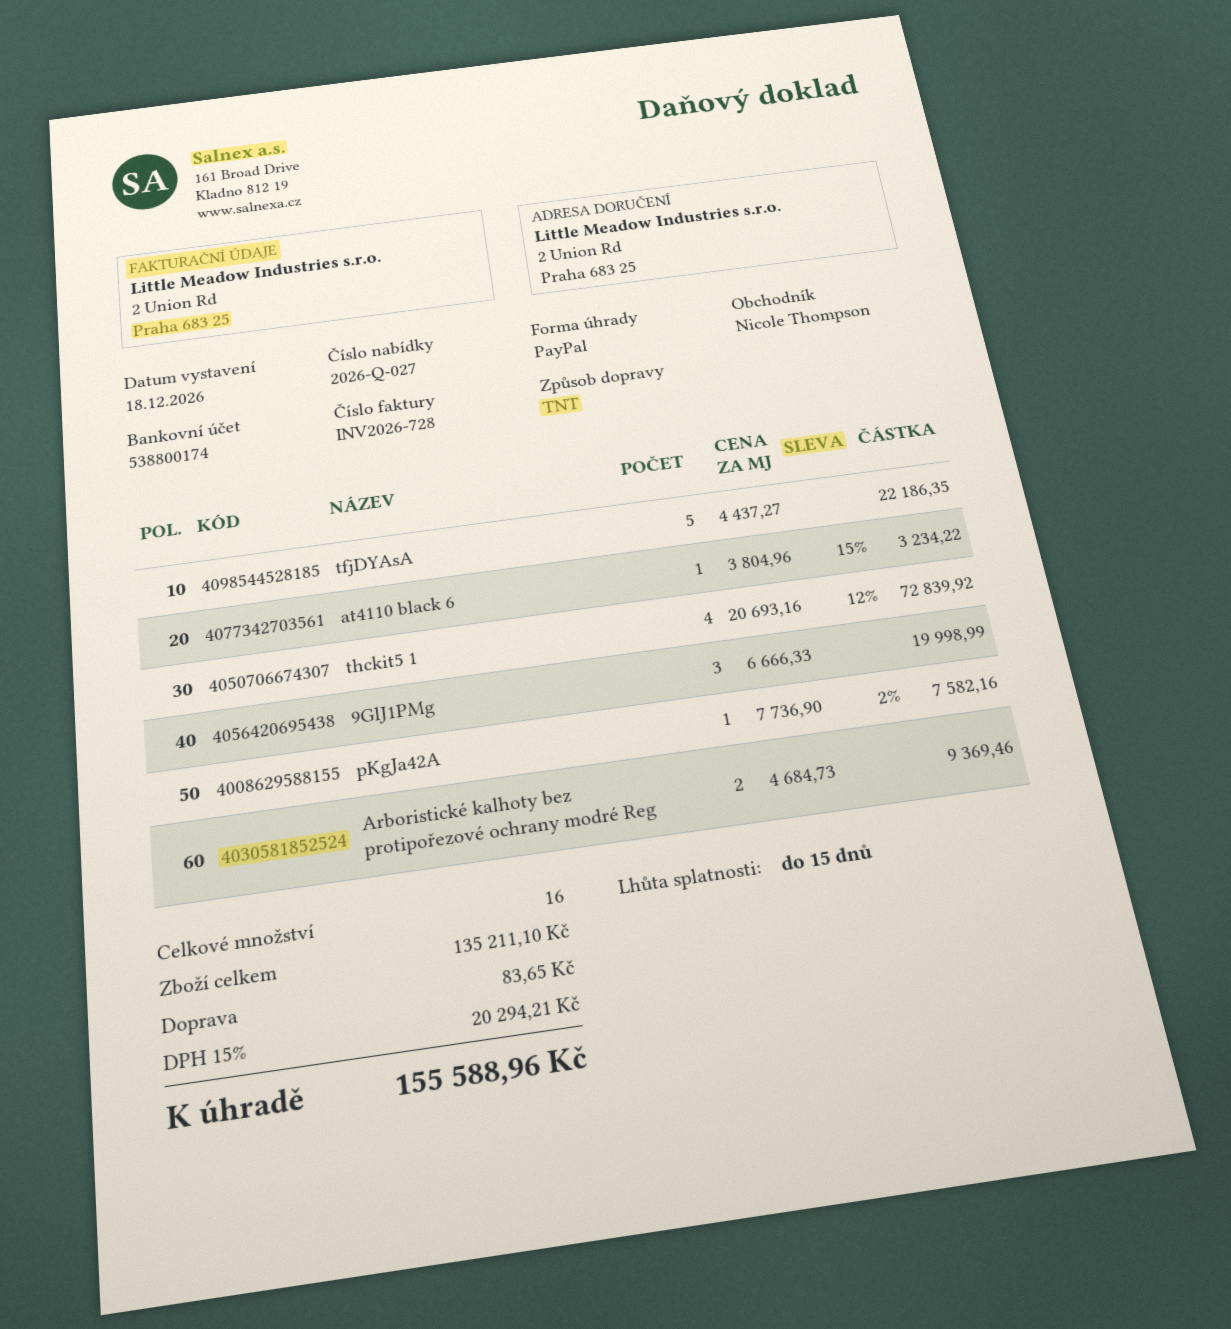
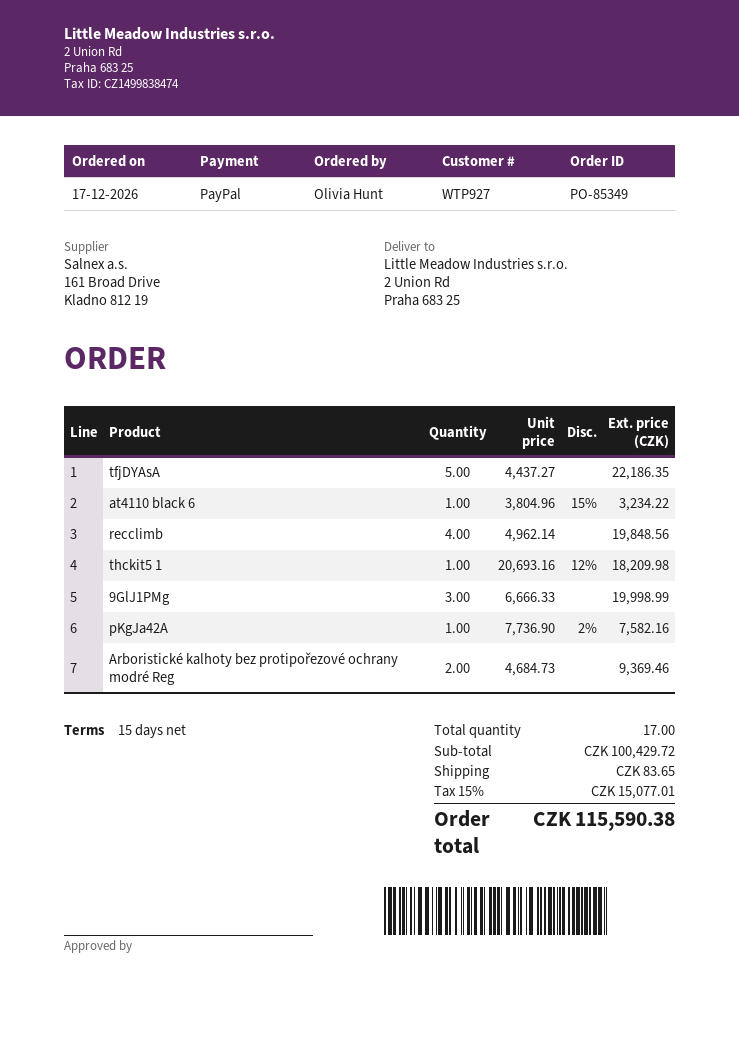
thckit5 1: 4 x 20693.16 - 12% = 72839.92 -> 1 x 20693.16 - 12% = 18209.98
recclimb: none -> 4 x 4962.14 = 19848.56
total quantity: 16 -> 17
subtotal: 135211.10 -> 100429.72
tax: 15% = 20294.21 -> 15% = 15077.01
total: 155588.96 -> 115590.38

